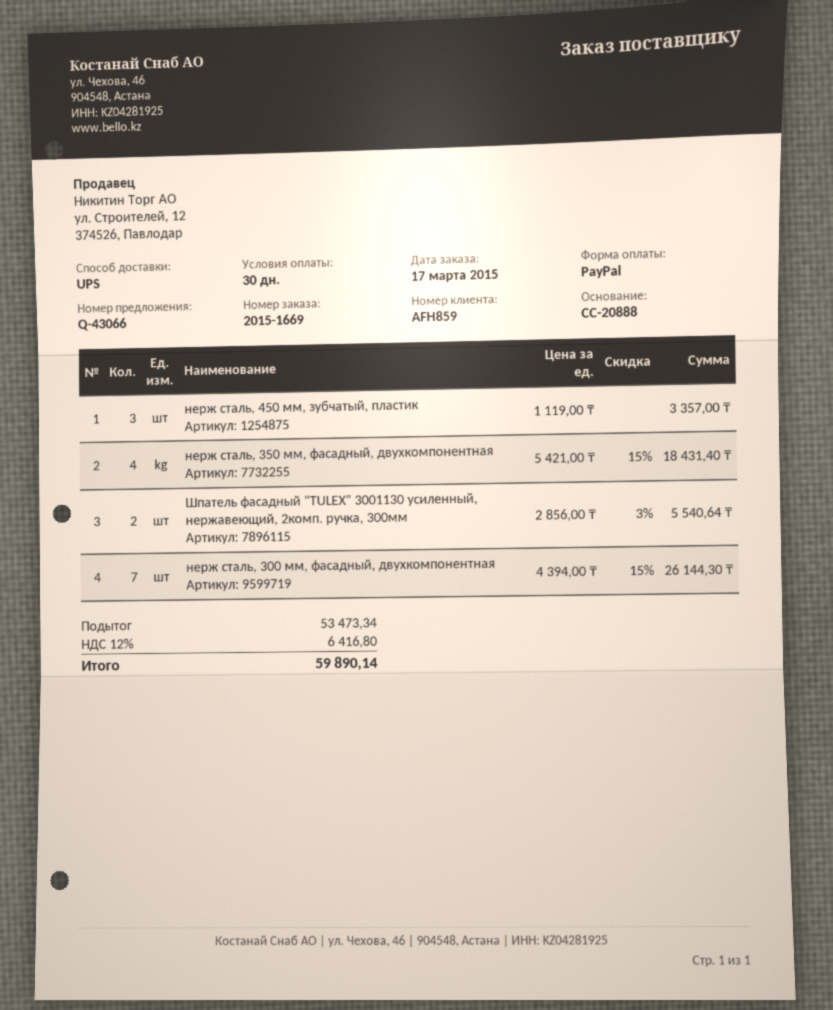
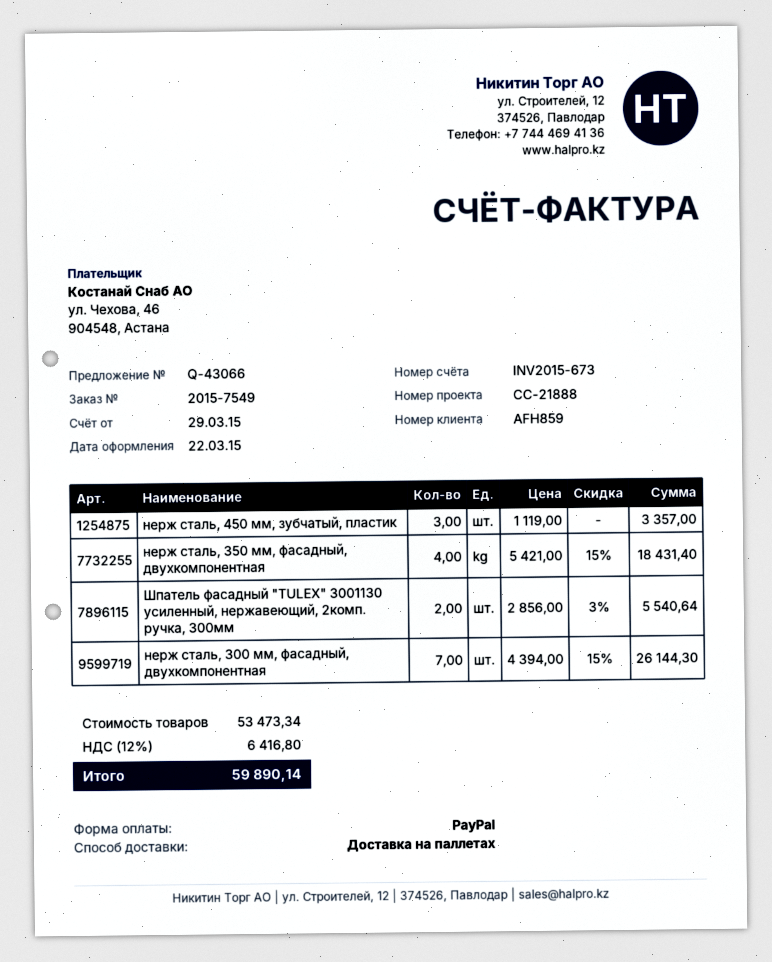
order number: 2015-1669 -> 2015-7549
order date: 2015-03-17 -> 2015-03-22
reference: CC-20888 -> CC-21888
shipping method: UPS -> pallet freight

